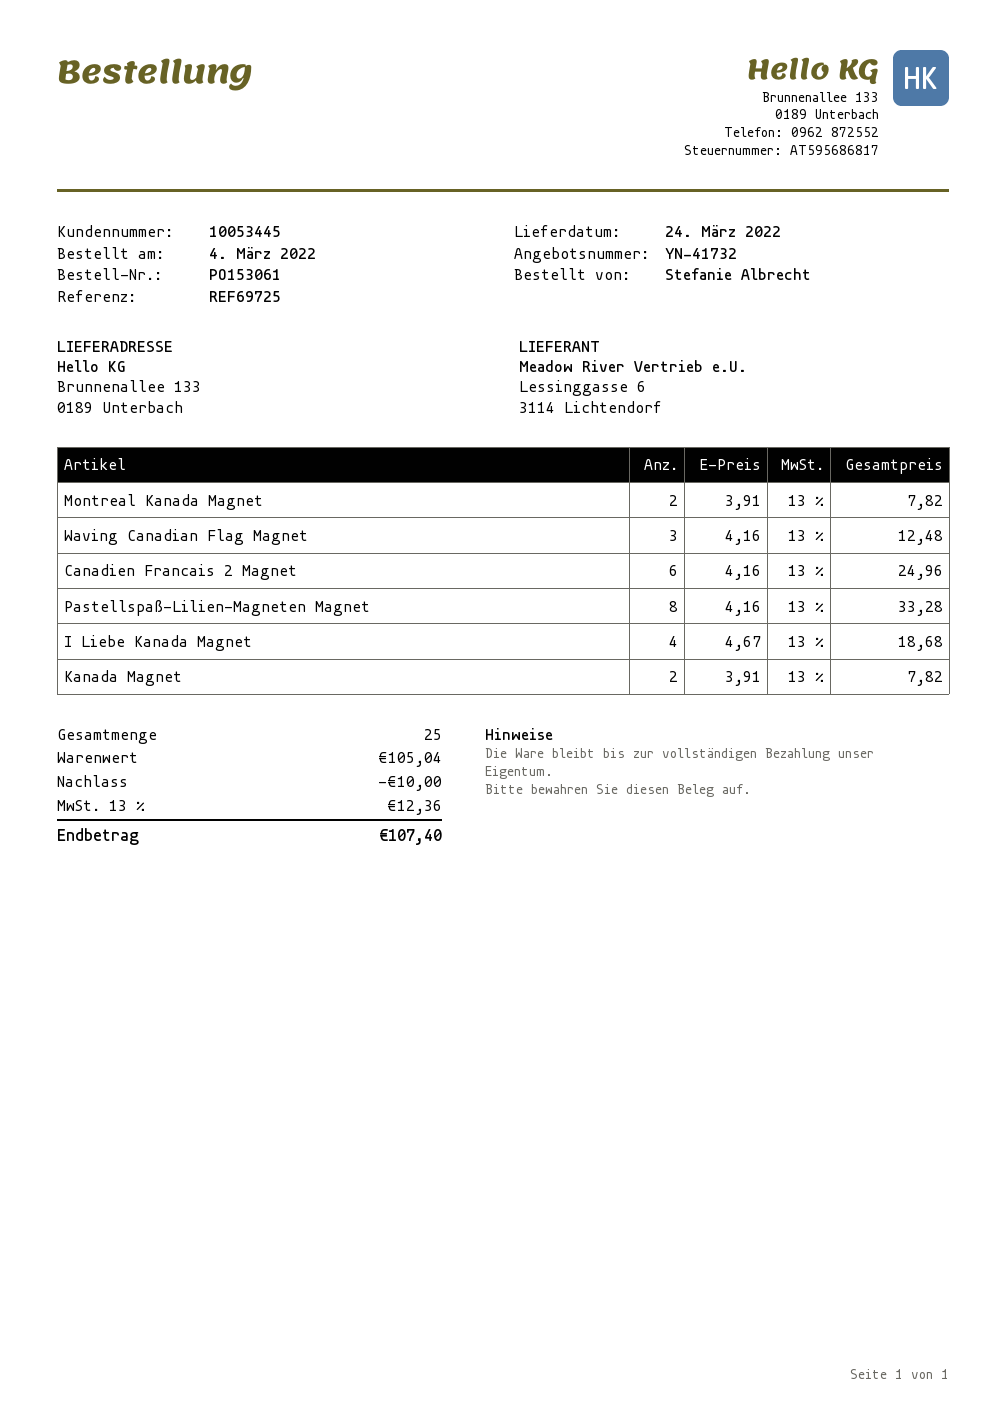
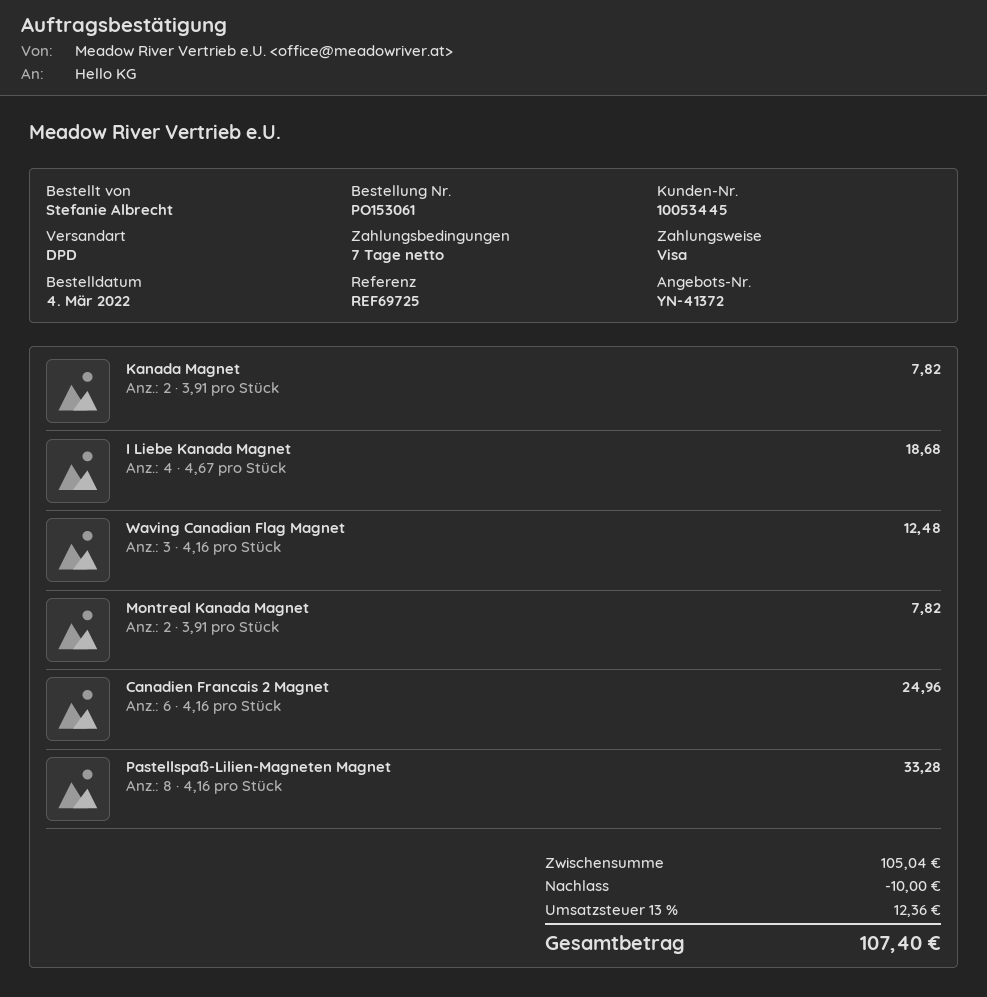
quote number: YN-41732 -> YN-41372

